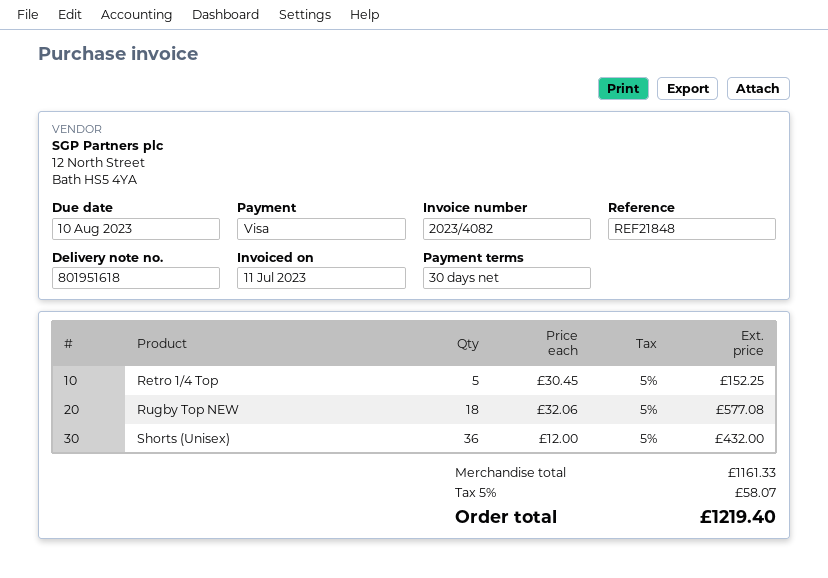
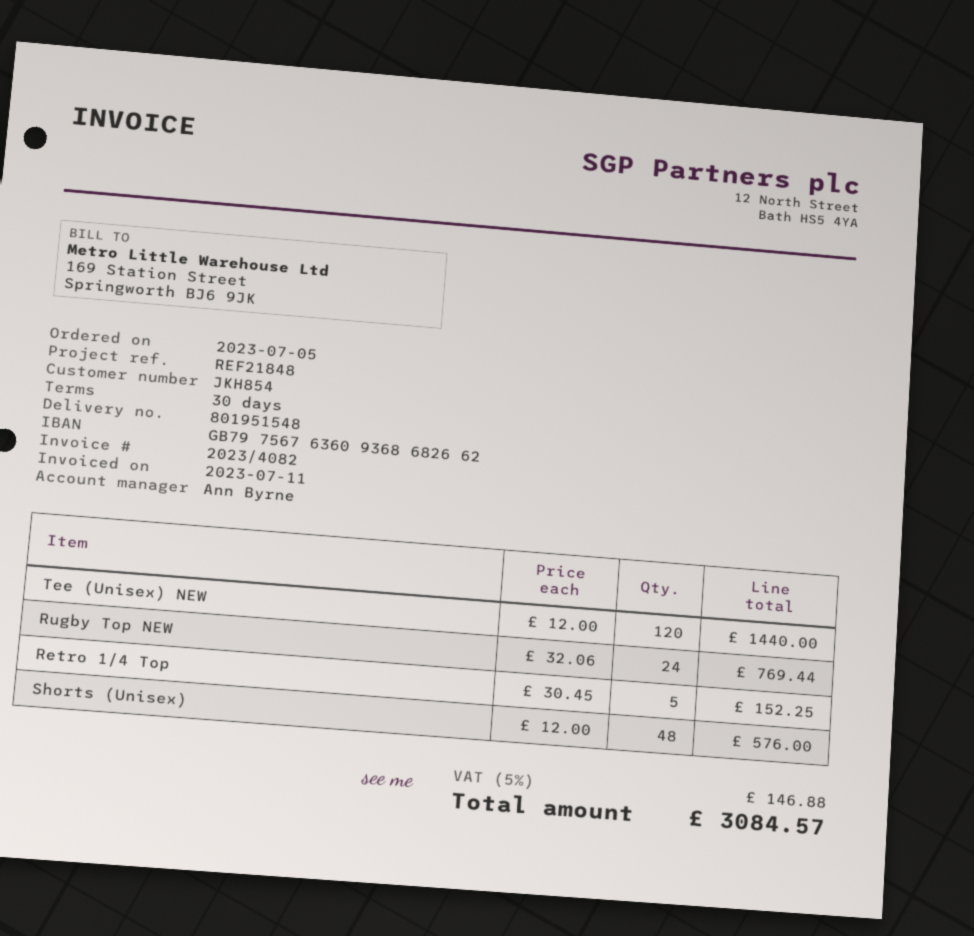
delivery note number: 801951618 -> 801951548
Rugby Top NEW: 18 x 32.06 = 577.08 -> 24 x 32.06 = 769.44
Shorts (Unisex): 36 x 12.00 = 432.00 -> 48 x 12.00 = 576.00
Tee (Unisex) NEW: none -> 120 x 12.00 = 1440.00
tax: 5% = 58.07 -> 5% = 146.88
total: 1219.40 -> 3084.57

